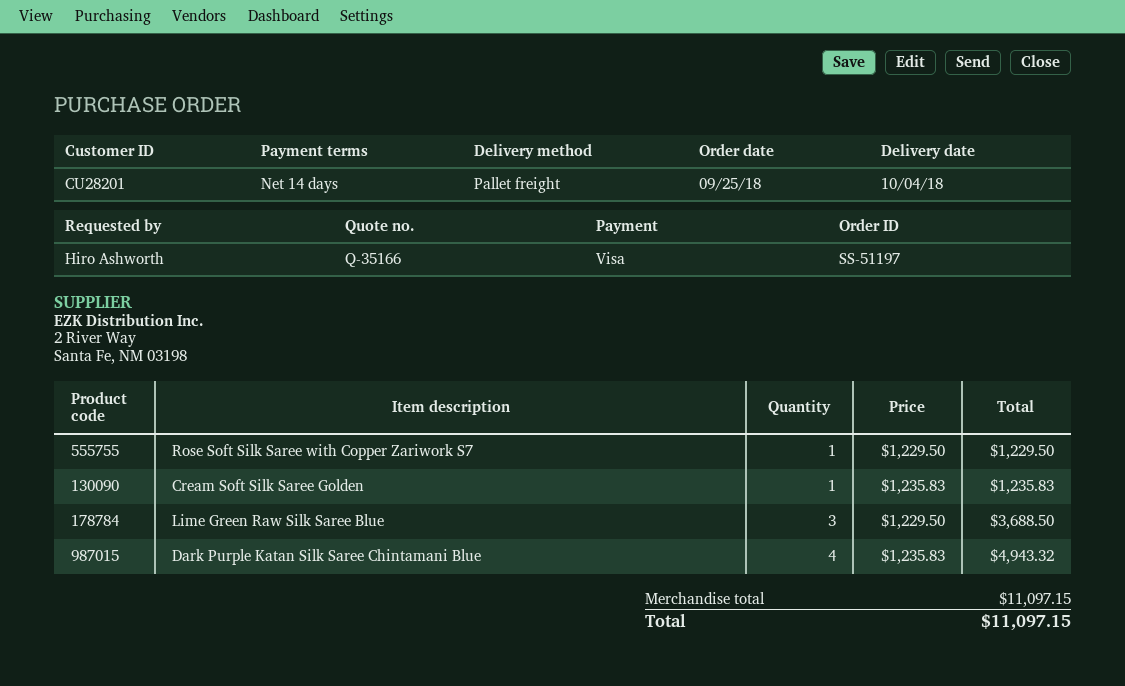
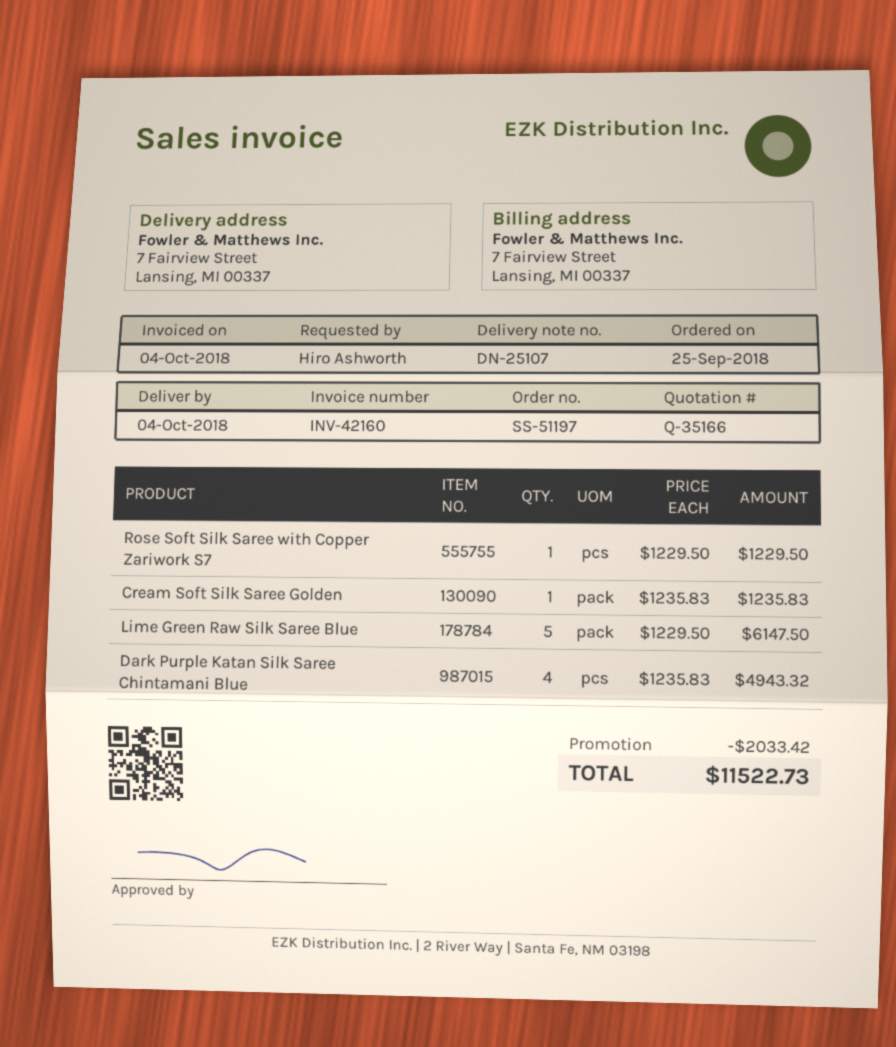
Lime Green Raw Silk Saree Blue: 3 x 1229.50 = 3688.50 -> 5 x 1229.50 = 6147.50
discount: none -> 2033.42
total: 11097.15 -> 11522.73

